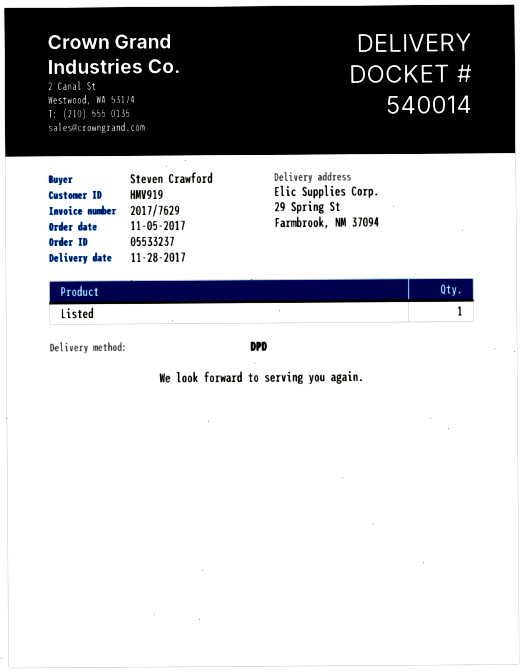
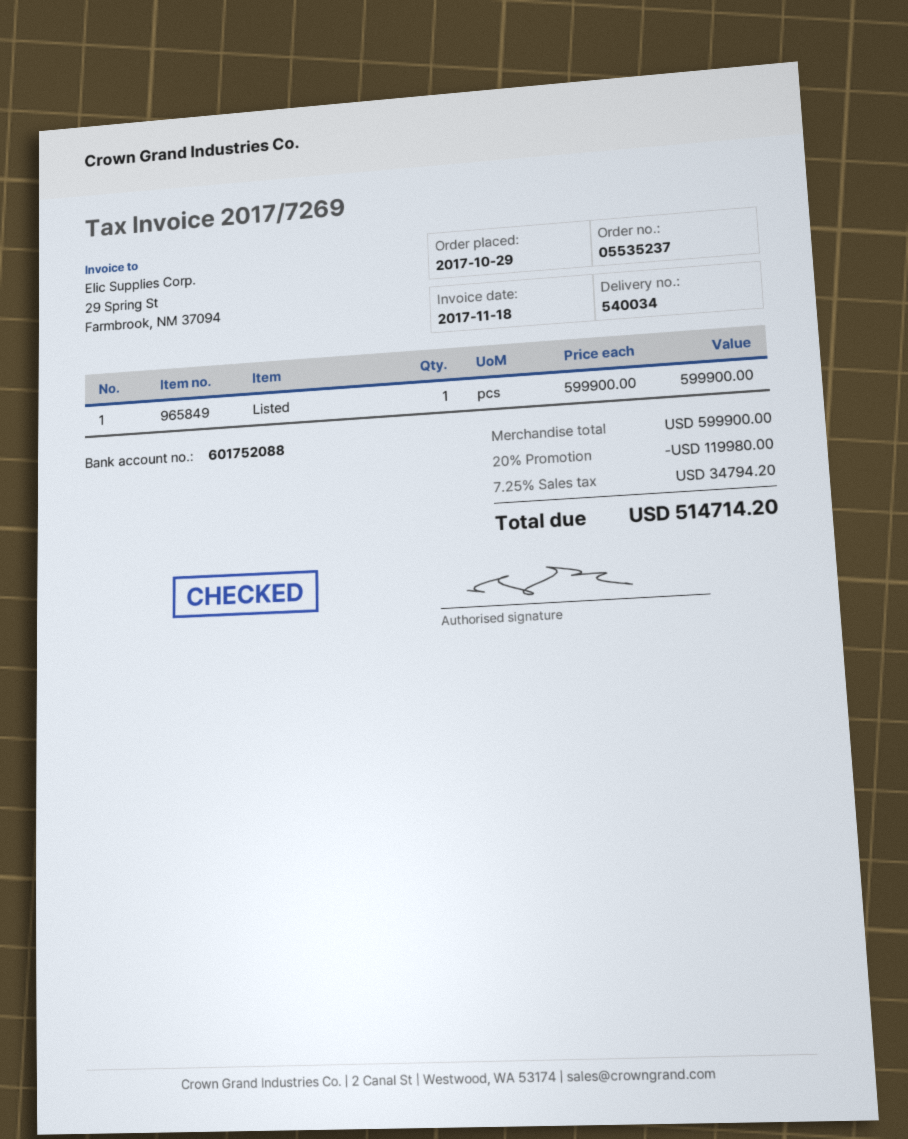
order number: 05533237 -> 05535237
order date: 2017-11-05 -> 2017-10-29
delivery note number: 540014 -> 540034
invoice number: 2017/7629 -> 2017/7269

